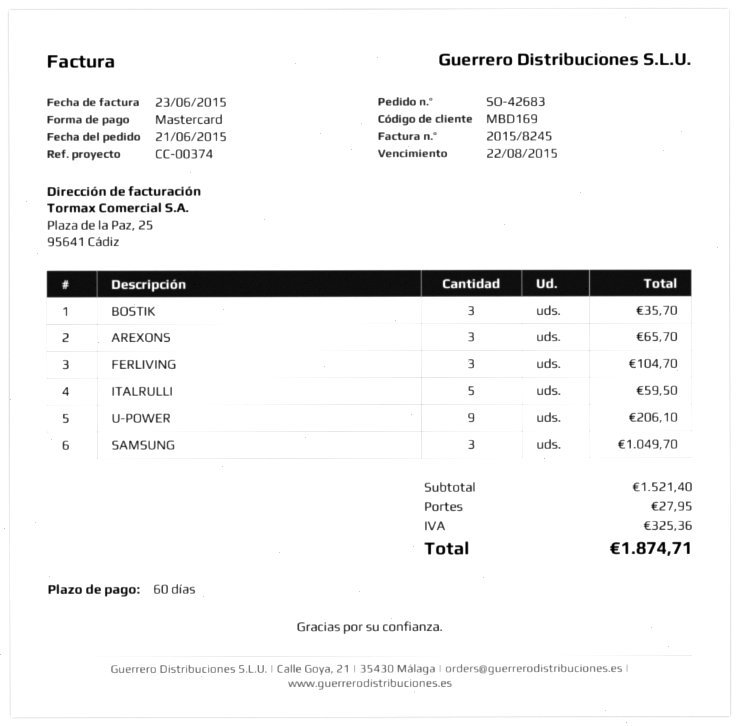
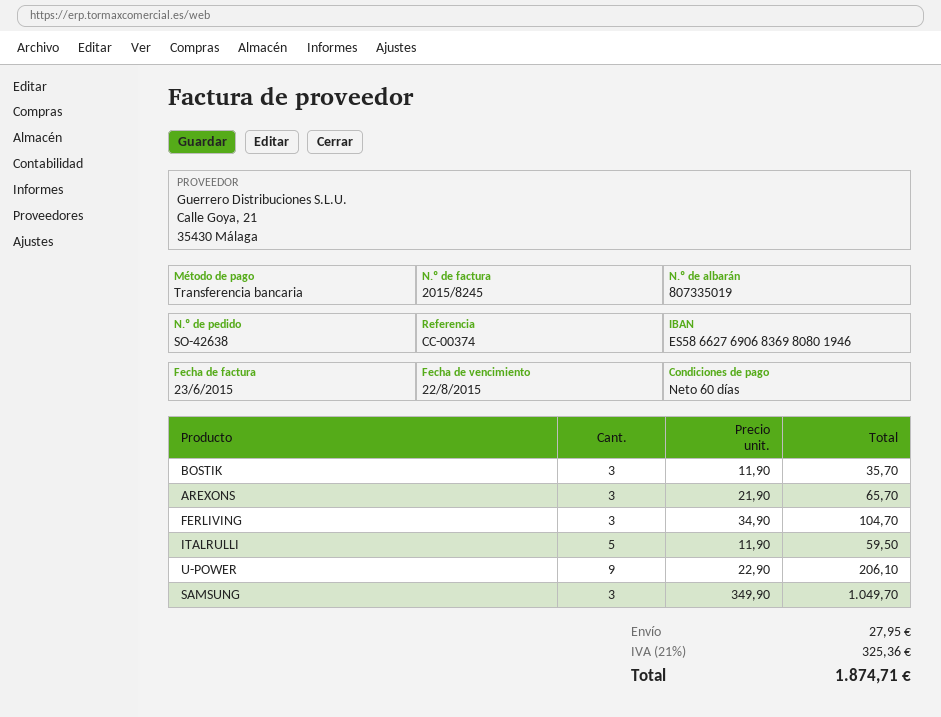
order number: SO-42683 -> SO-42638
payment method: Mastercard -> bank transfer

